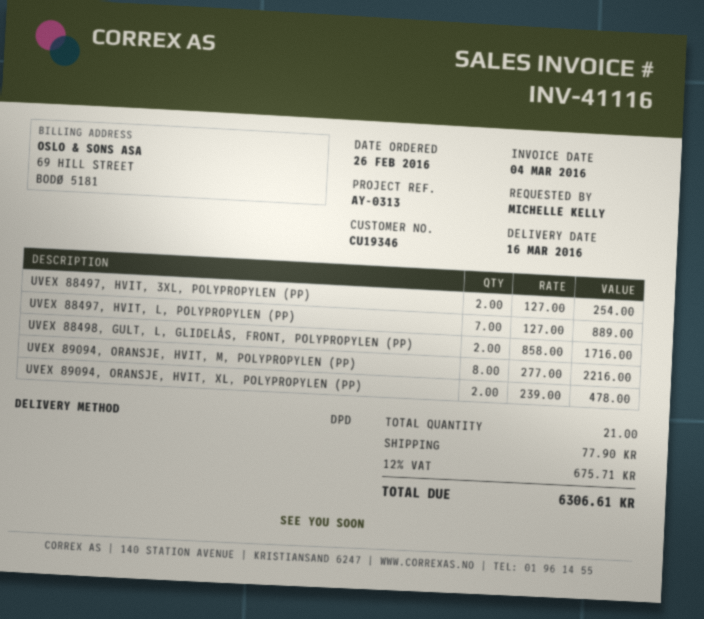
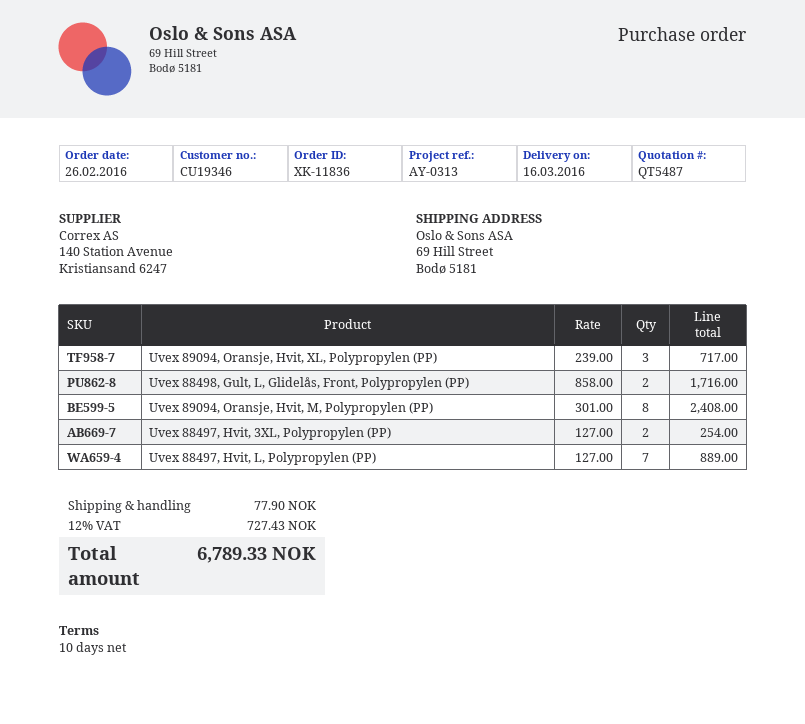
UVEX 89094, ORANSJE, HVIT, M, POLYPROPYLEN (PP): 8 x 277.00 = 2216.00 -> 8 x 301.00 = 2408.00
UVEX 89094, ORANSJE, HVIT, XL, POLYPROPYLEN (PP): 2 x 239.00 = 478.00 -> 3 x 239.00 = 717.00
tax: 12% = 675.71 -> 12% = 727.43
total: 6306.61 -> 6789.33

